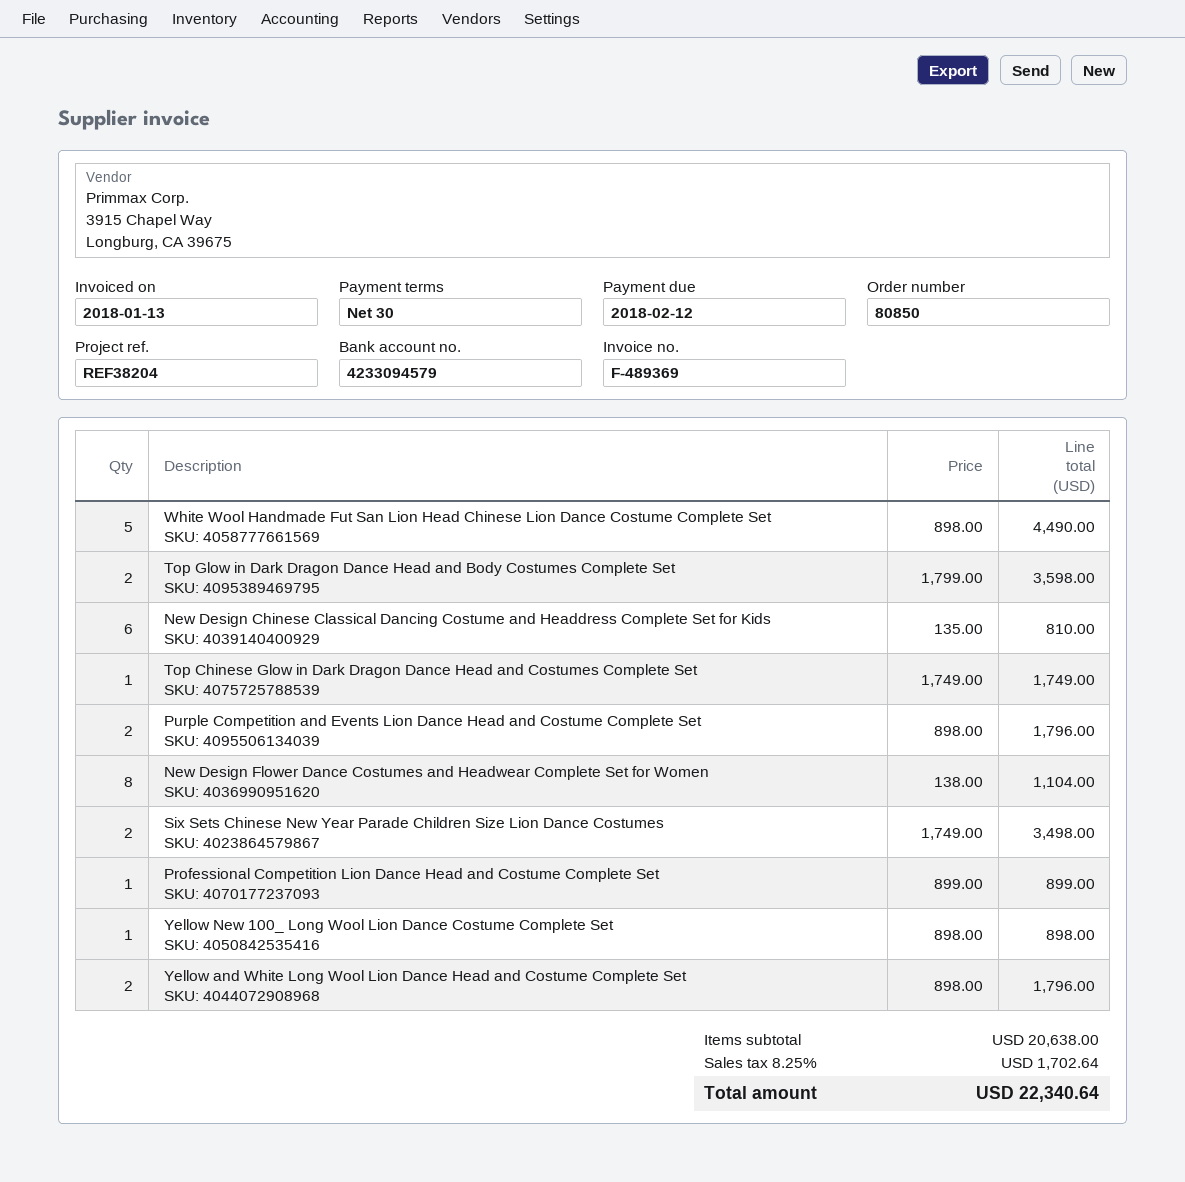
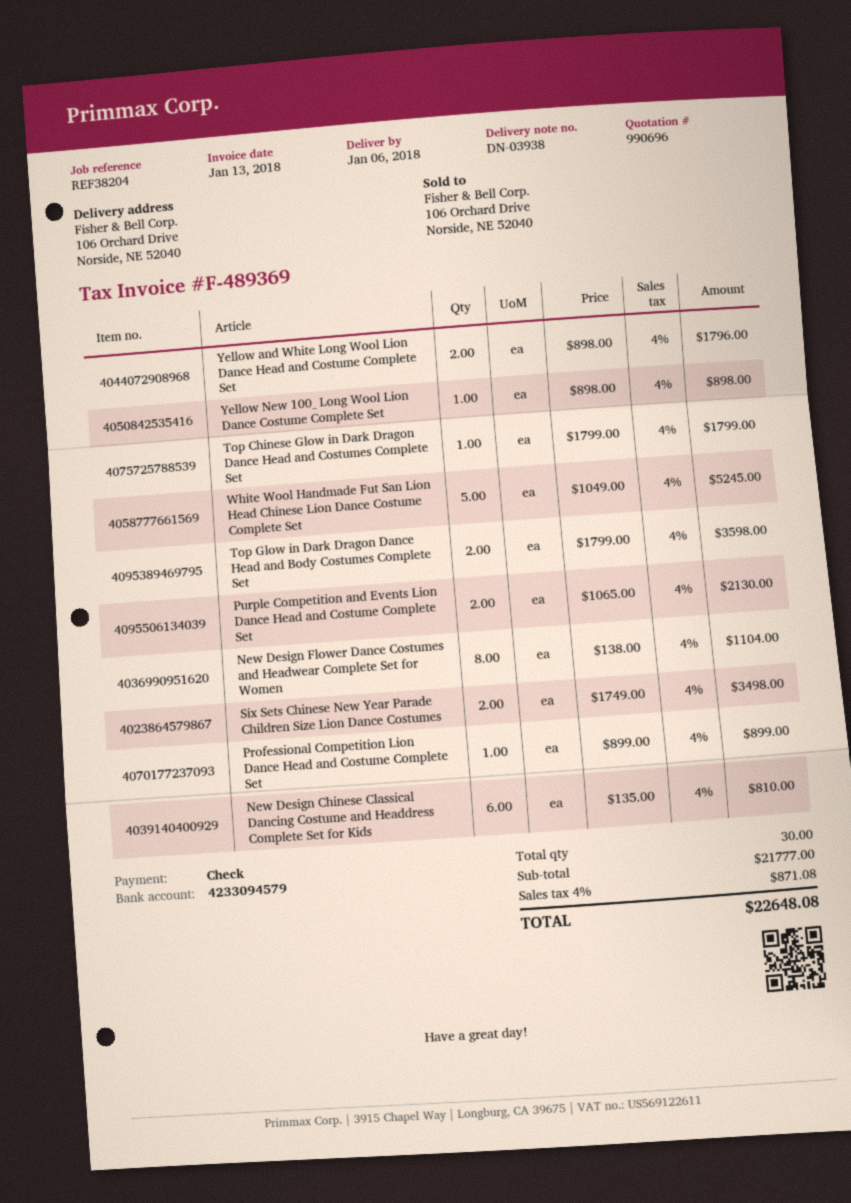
White Wool Handmade Fut San Lion Head Chinese Lion Dance Costume Complete Set: 5 x 898.00 = 4490.00 -> 5 x 1049.00 = 5245.00
Top Chinese Glow in Dark Dragon Dance Head and Costumes Complete Set: 1 x 1749.00 = 1749.00 -> 1 x 1799.00 = 1799.00
Purple Competition and Events Lion Dance Head and Costume Complete Set: 2 x 898.00 = 1796.00 -> 2 x 1065.00 = 2130.00
subtotal: 20638.00 -> 21777.00
tax: 8.25% = 1702.64 -> 4% = 871.08
total: 22340.64 -> 22648.08

